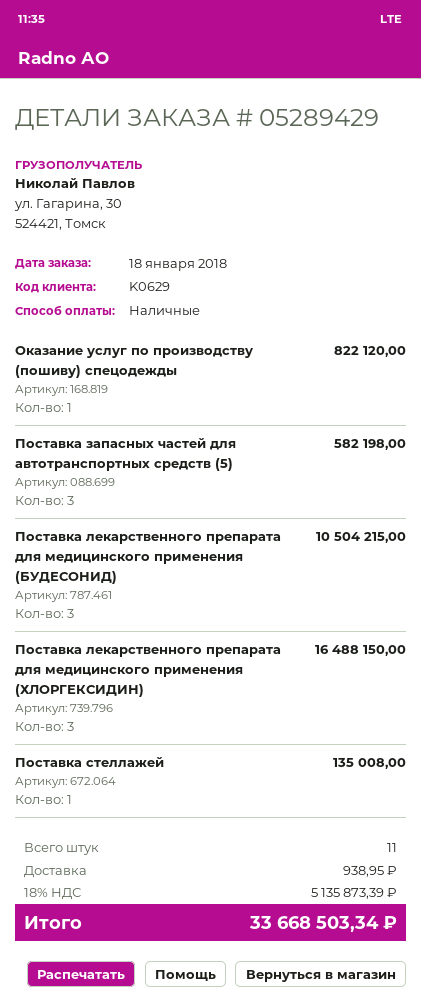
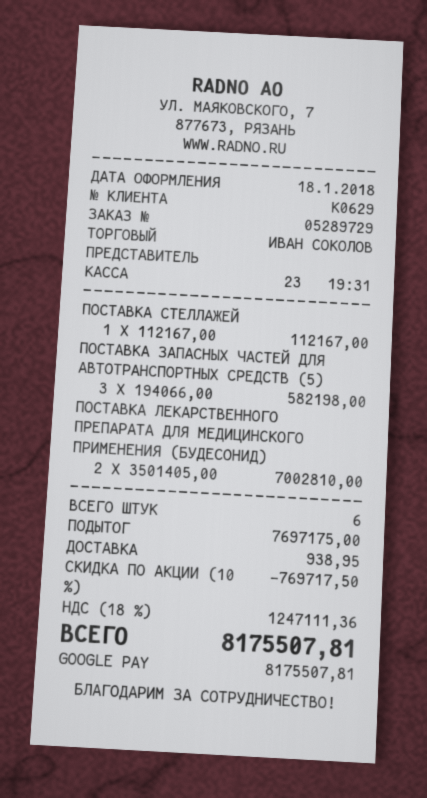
order number: 05289429 -> 05289729
payment method: cash -> Google Pay
Оказание услуг по производству (пошиву) спецодежды: 1 for 822120.00 -> none
Поставка лекарственного препарата для медицинского применения (БУДЕСОНИД): 3 for 10504215.00 -> 2 for 7002810.00
Поставка лекарственного препарата для медицинского применения (ХЛОРГЕКСИДИН): 3 for 16488150.00 -> none
Поставка стеллажей: 1 for 135008.00 -> 1 for 112167.00
total quantity: 11 -> 6
discount: none -> 10% = 769717.50
tax: 18% = 5135873.39 -> 18% = 1247111.36
total: 33668503.34 -> 8175507.81

